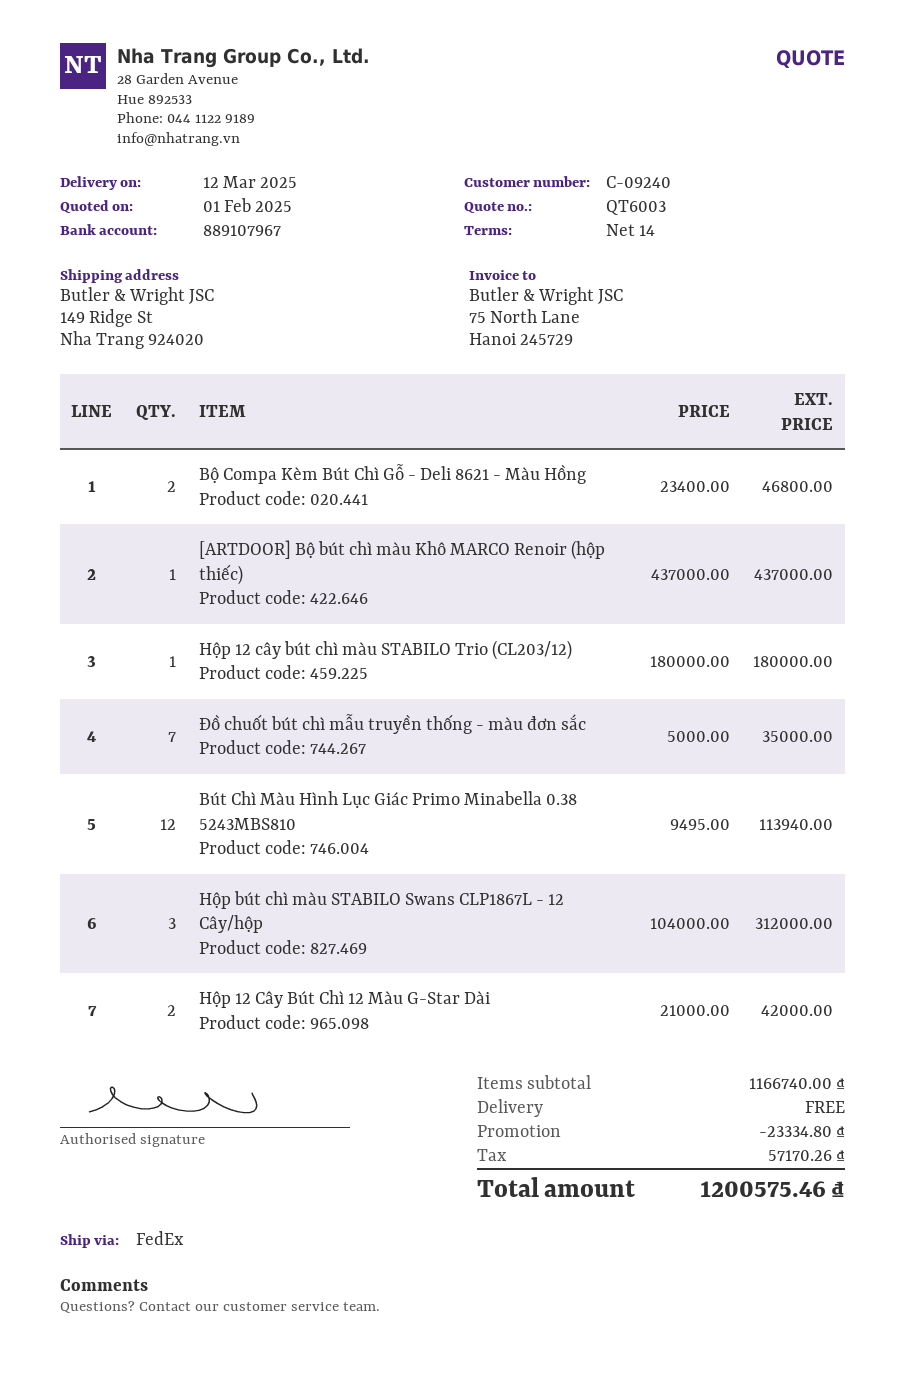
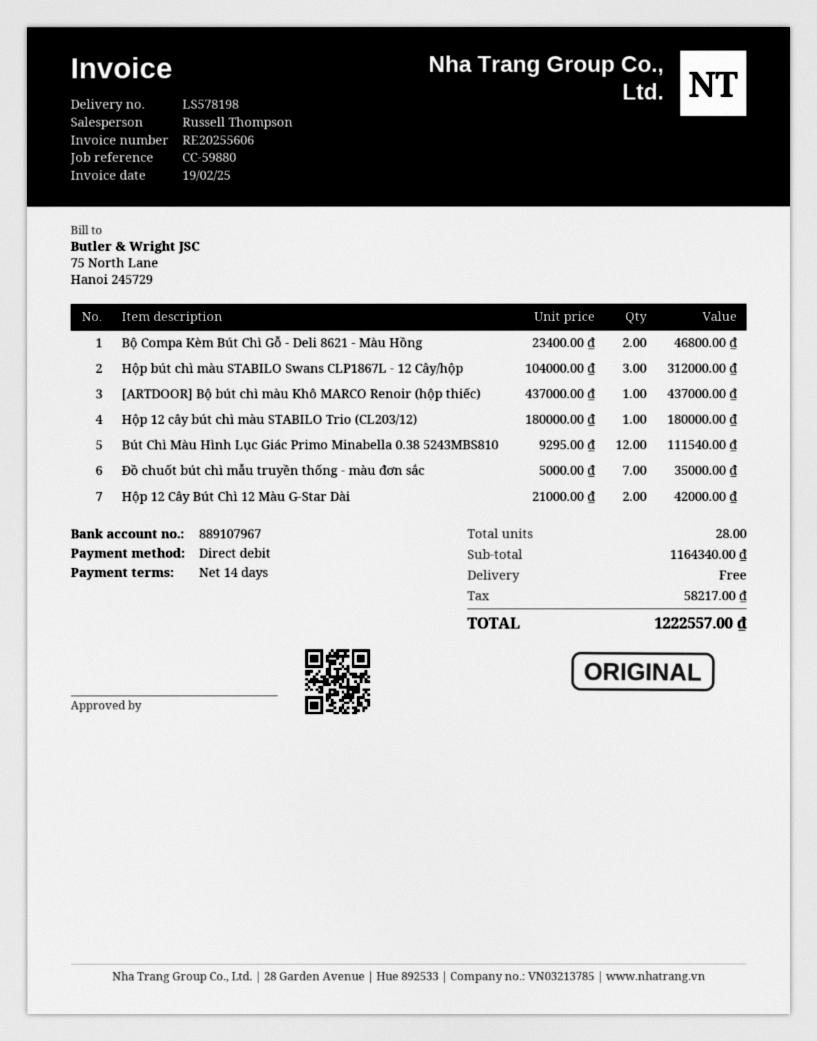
Bút Chì Màu Hình Lục Giác Primo Minabella 0.38 5243MBS810: 12 x 9495.00 = 113940.00 -> 12 x 9295.00 = 111540.00
subtotal: 1166740.00 -> 1164340.00
discount: 23334.80 -> none
tax: 57170.26 -> 58217.00
total: 1200575.46 -> 1222557.00

